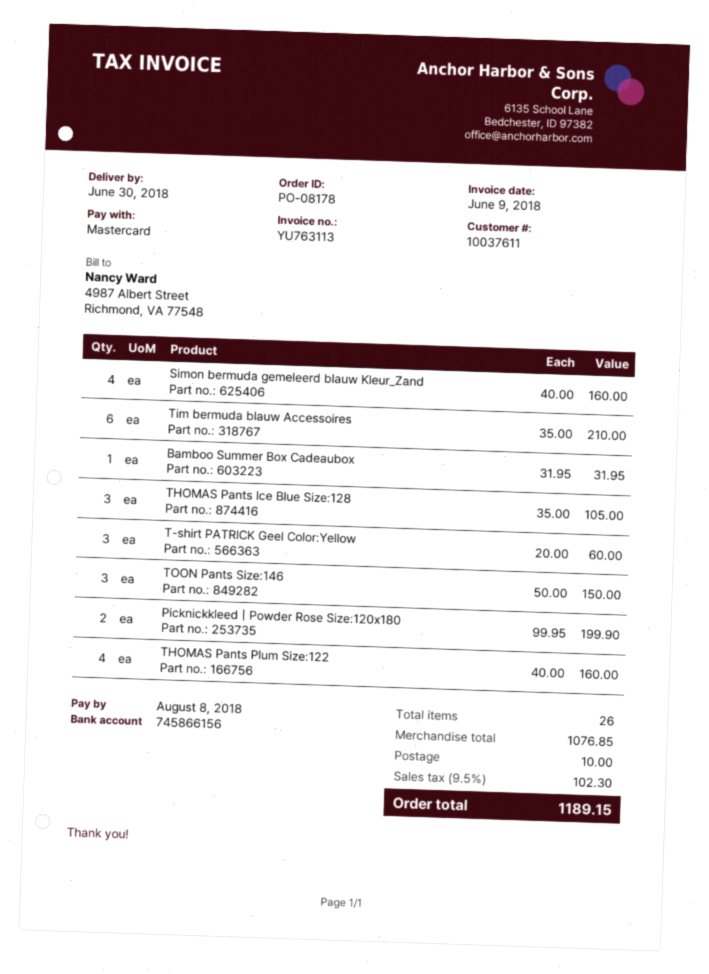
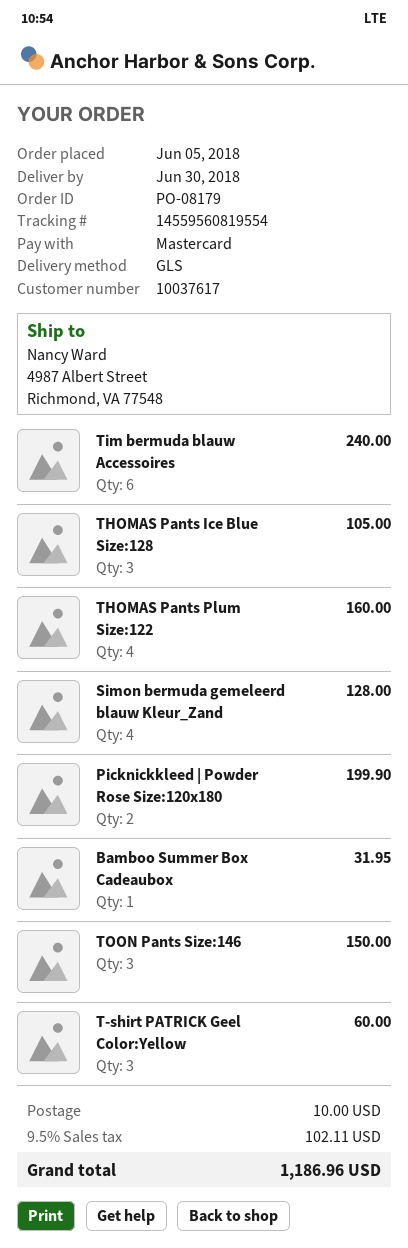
order number: PO-08178 -> PO-08179
customer number: 10037611 -> 10037617
Simon bermuda gemeleerd blauw Kleur_Zand: 4 for 160.00 -> 4 for 128.00
Tim bermuda blauw Accessoires: 6 for 210.00 -> 6 for 240.00
tax: 9.5% = 102.30 -> 9.5% = 102.11
total: 1189.15 -> 1186.96

